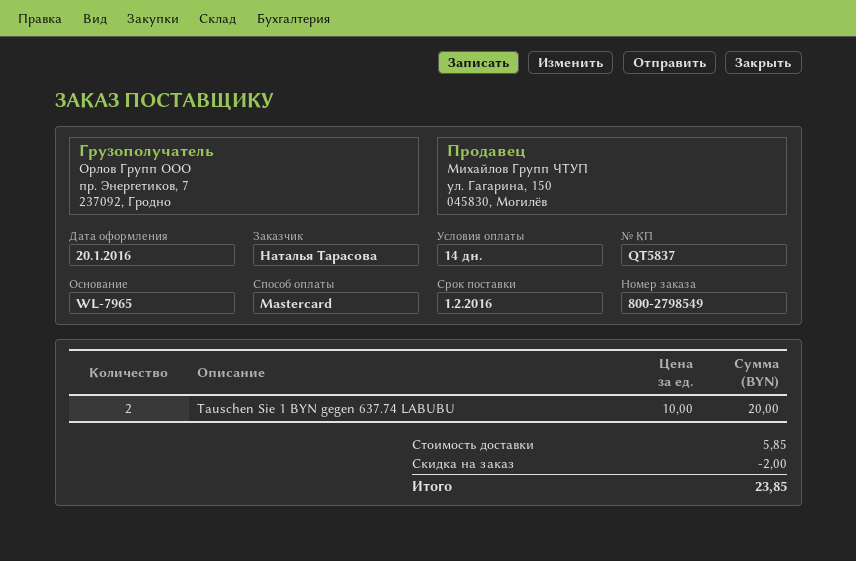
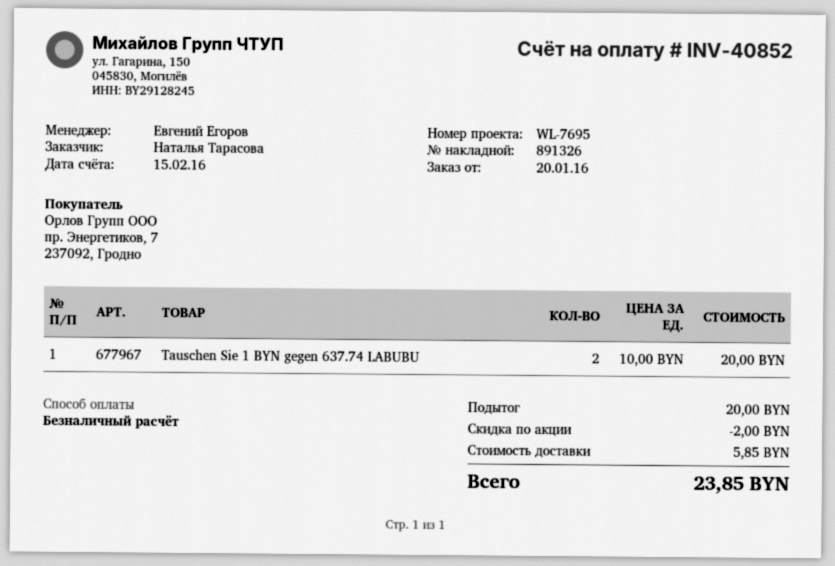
reference: WL-7965 -> WL-7695
payment method: Mastercard -> bank transfer

